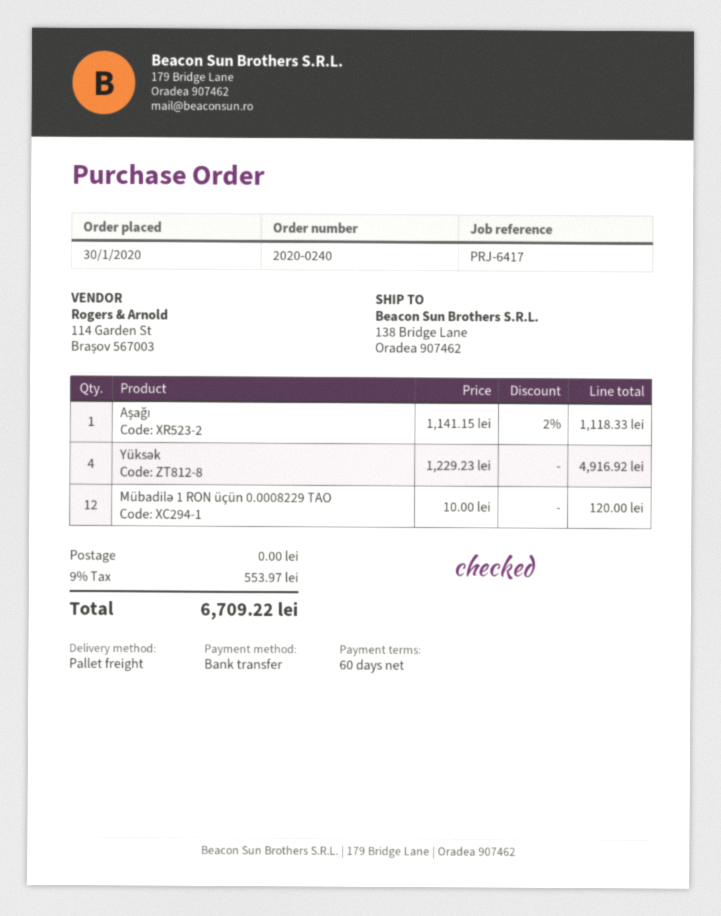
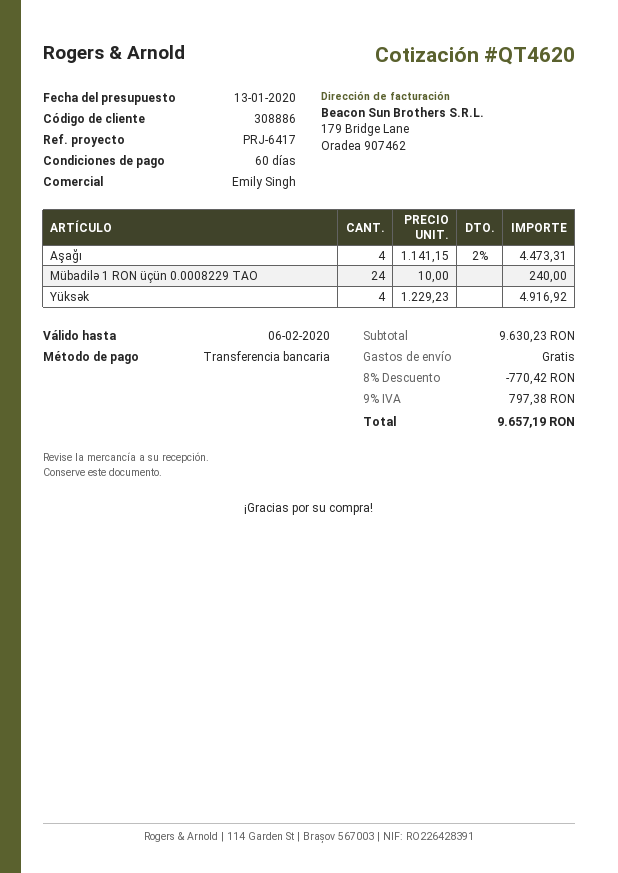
Aşağı: 1 x 1141.15 - 2% = 1118.33 -> 4 x 1141.15 - 2% = 4473.31
Mübadilə 1 RON üçün 0.0008229 TAO: 12 x 10.00 = 120.00 -> 24 x 10.00 = 240.00
discount: none -> 8% = 770.42
tax: 9% = 553.97 -> 9% = 797.38
total: 6709.22 -> 9657.19

